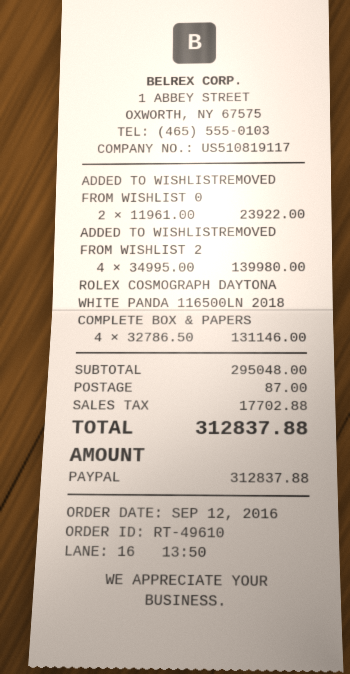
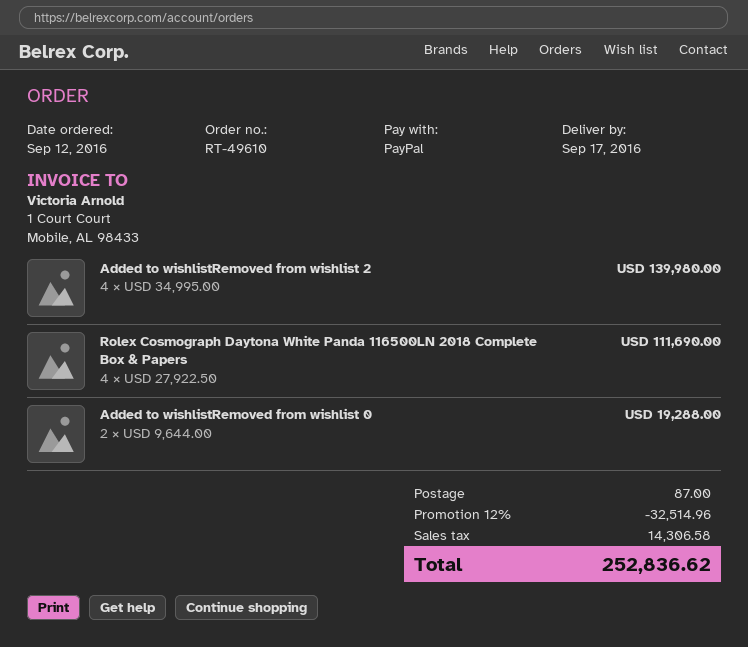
ADDED TO WISHLISTREMOVED FROM WISHLIST 0: 2 x 11961.00 = 23922.00 -> 2 x 9644.00 = 19288.00
ROLEX COSMOGRAPH DAYTONA WHITE PANDA 116500LN 2018 COMPLETE BOX & PAPERS: 4 x 32786.50 = 131146.00 -> 4 x 27922.50 = 111690.00
discount: none -> 12% = 32514.96
tax: 17702.88 -> 14306.58
total: 312837.88 -> 252836.62

